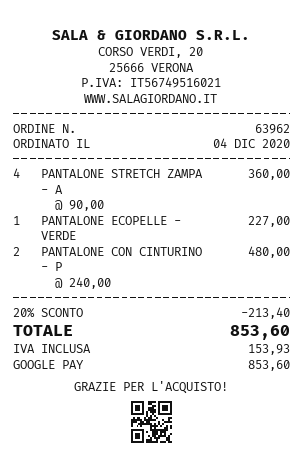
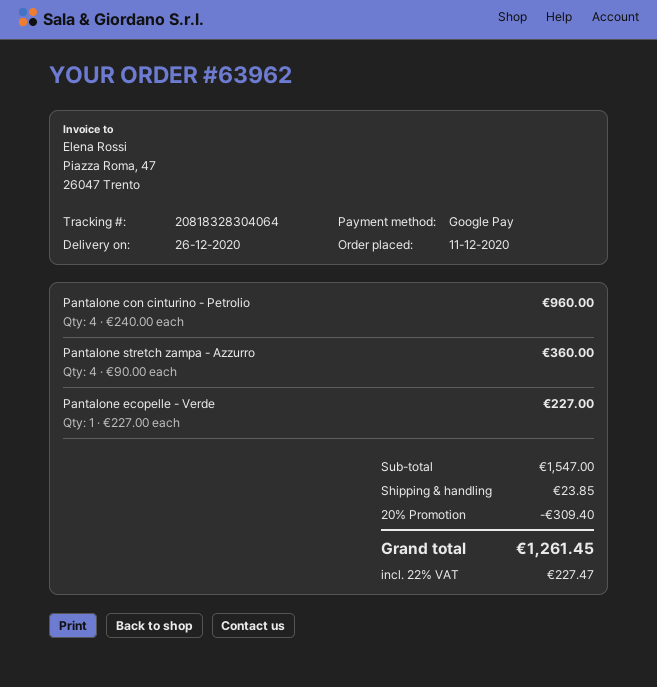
order date: 2020-12-04 -> 2020-12-11
PANTALONE CON CINTURINO - P: 2 x 240.00 = 480.00 -> 4 x 240.00 = 960.00
discount: 20% = 213.40 -> 20% = 309.40
shipping: none -> 23.85
tax: 153.93 -> 227.47
total: 853.60 -> 1261.45

